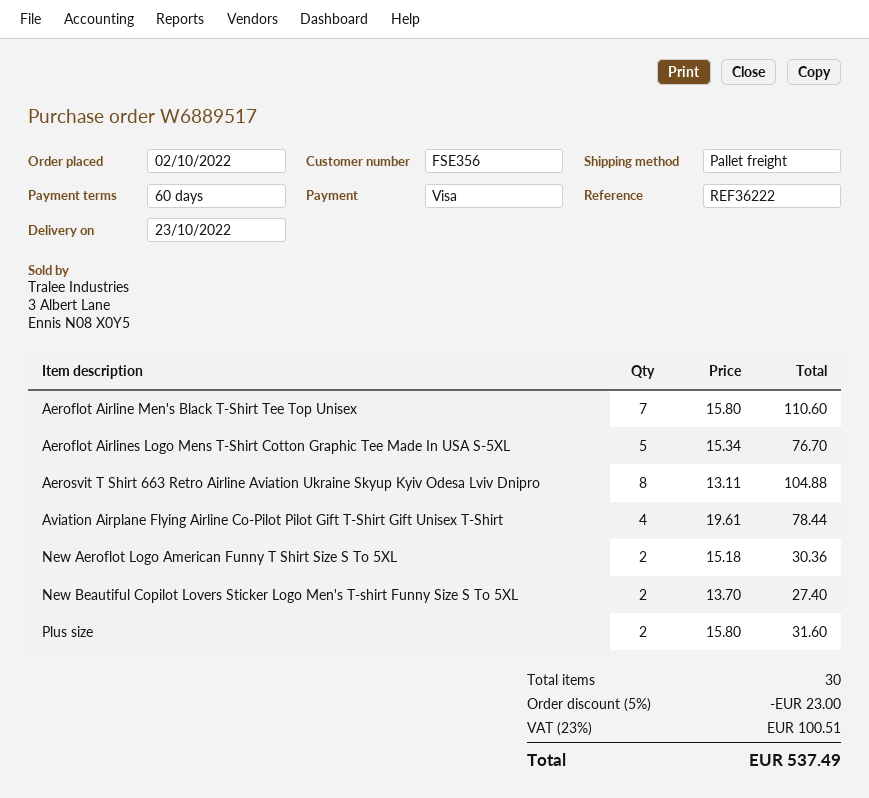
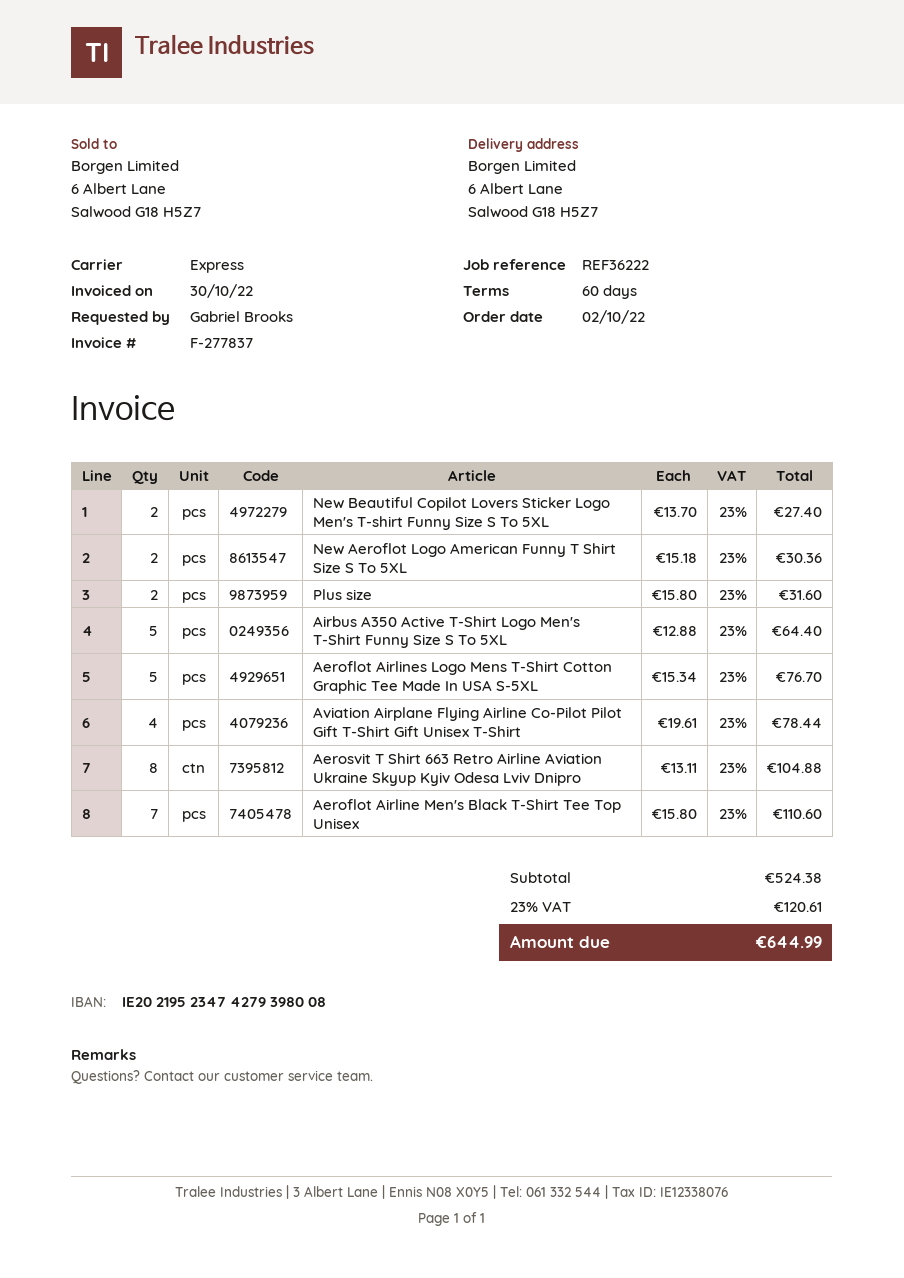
shipping method: pallet freight -> express
Airbus A350 Active T-Shirt Logo Men's T-Shirt Funny Size S To 5XL: none -> 5 x 12.88 = 64.40
discount: 5% = 23.00 -> none
tax: 23% = 100.51 -> 23% = 120.61
total: 537.49 -> 644.99

